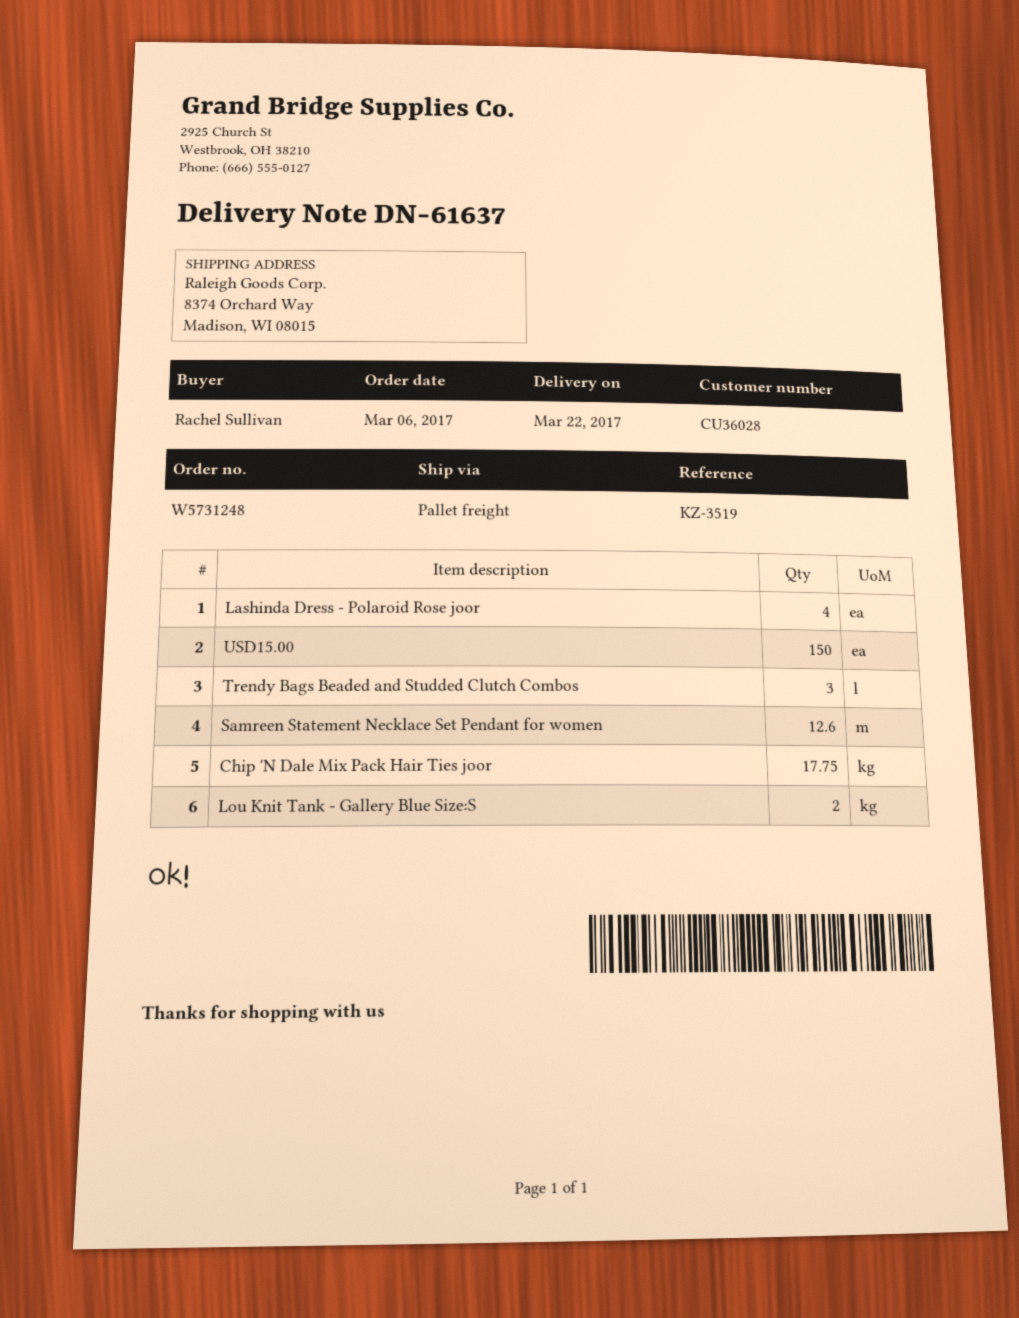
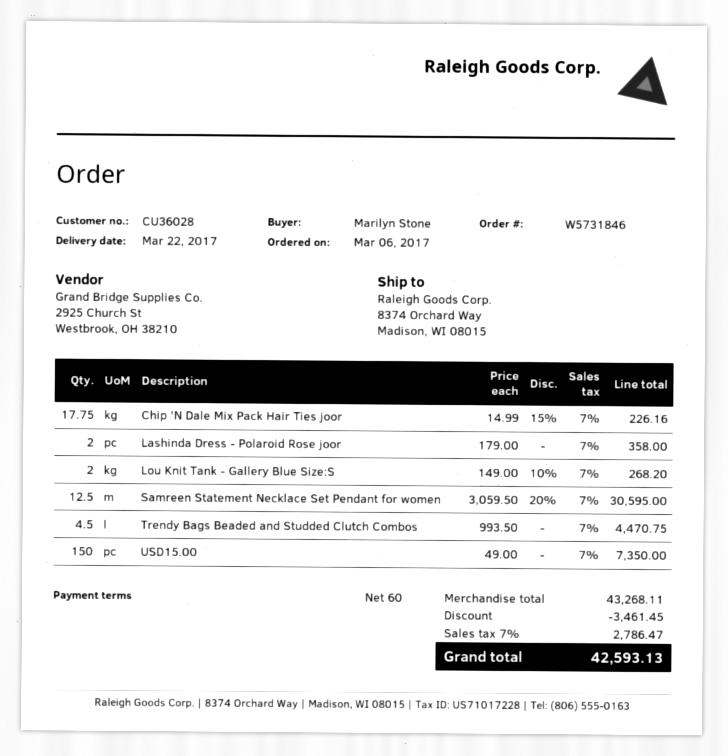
order number: W5731248 -> W5731846
ordered by: Rachel Sullivan -> Marilyn Stone
Lashinda Dress - Polaroid Rose joor: 4 -> 2
Trendy Bags Beaded and Studded Clutch Combos: 3 -> 4.5
Samreen Statement Necklace Set Pendant for women: 12.6 -> 12.5

